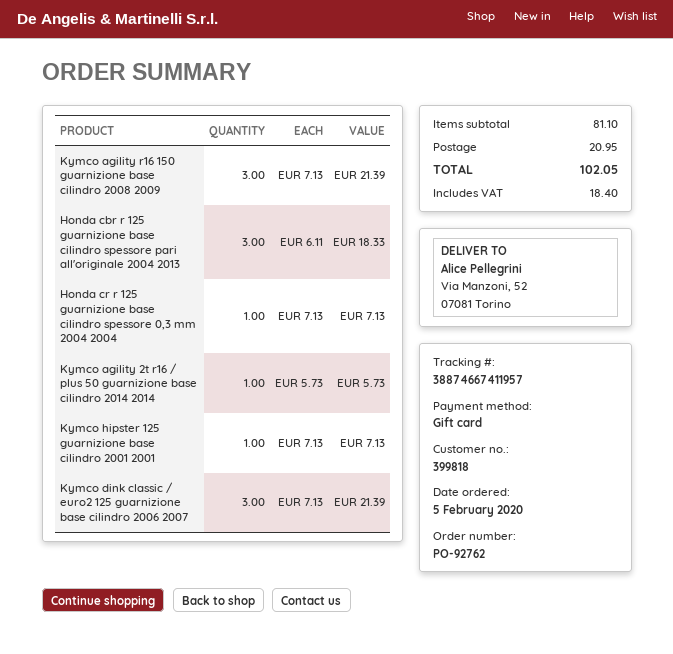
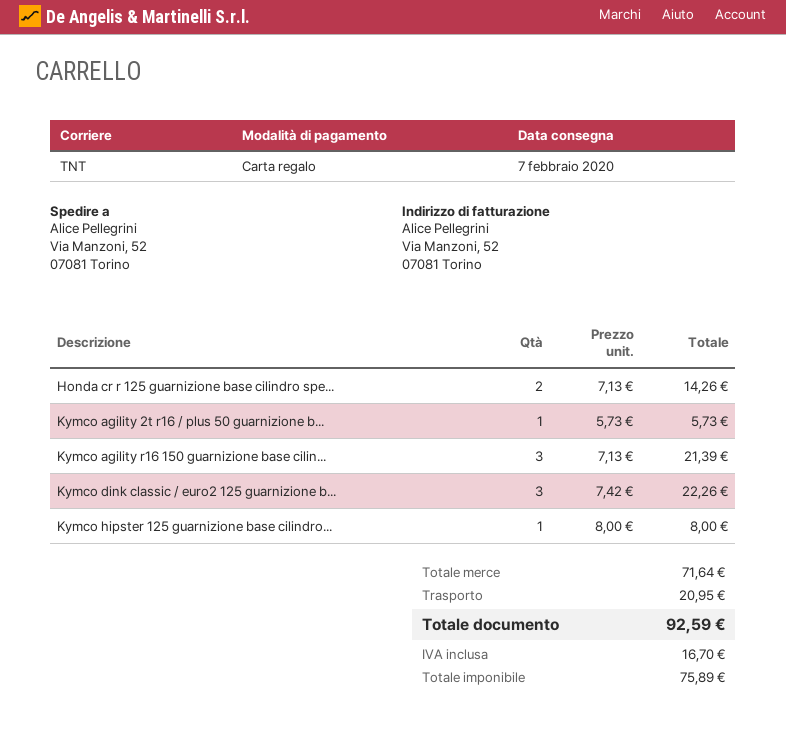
Honda cbr r 125 guarnizione base cilindro spessore pari all'originale 2004 2013: 3 x 6.11 = 18.33 -> none
Honda cr r 125 guarnizione base cilindro spessore 0,3 mm 2004 2004: 1 x 7.13 = 7.13 -> 2 x 7.13 = 14.26
Kymco hipster 125 guarnizione base cilindro 2001 2001: 1 x 7.13 = 7.13 -> 1 x 8.00 = 8.00
Kymco dink classic / euro2 125 guarnizione base cilindro 2006 2007: 3 x 7.13 = 21.39 -> 3 x 7.42 = 22.26
subtotal: 81.10 -> 71.64
tax: 18.40 -> 16.70
total: 102.05 -> 92.59

